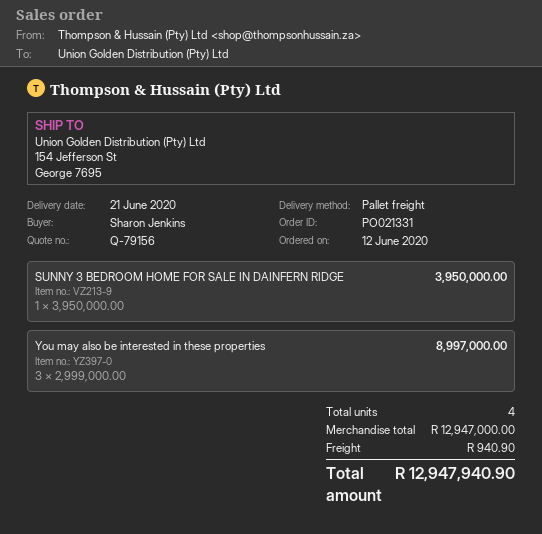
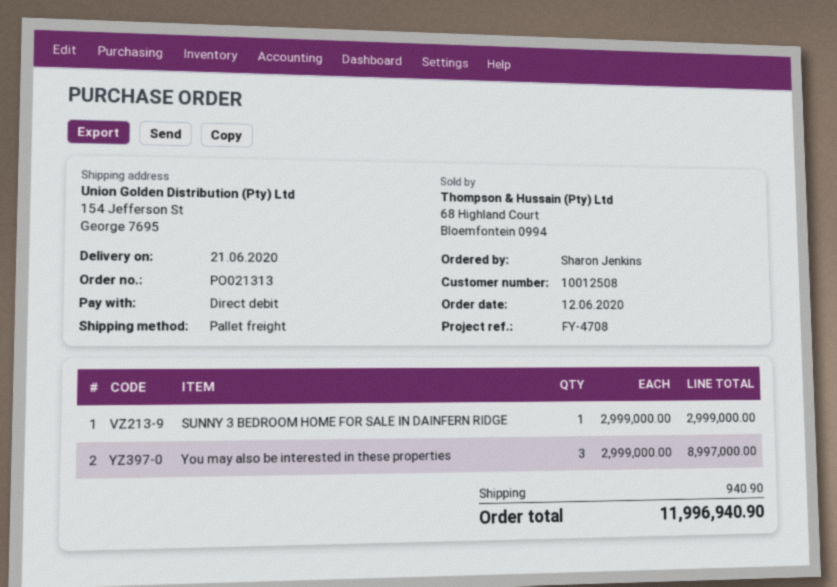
order number: PO021331 -> PO021313
SUNNY 3 BEDROOM HOME FOR SALE IN DAINFERN RIDGE: 1 x 3950000.00 = 3950000.00 -> 1 x 2999000.00 = 2999000.00
total: 12947940.90 -> 11996940.90

